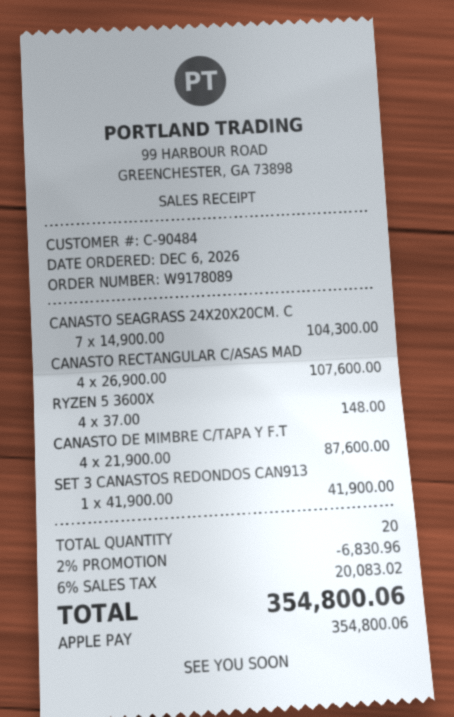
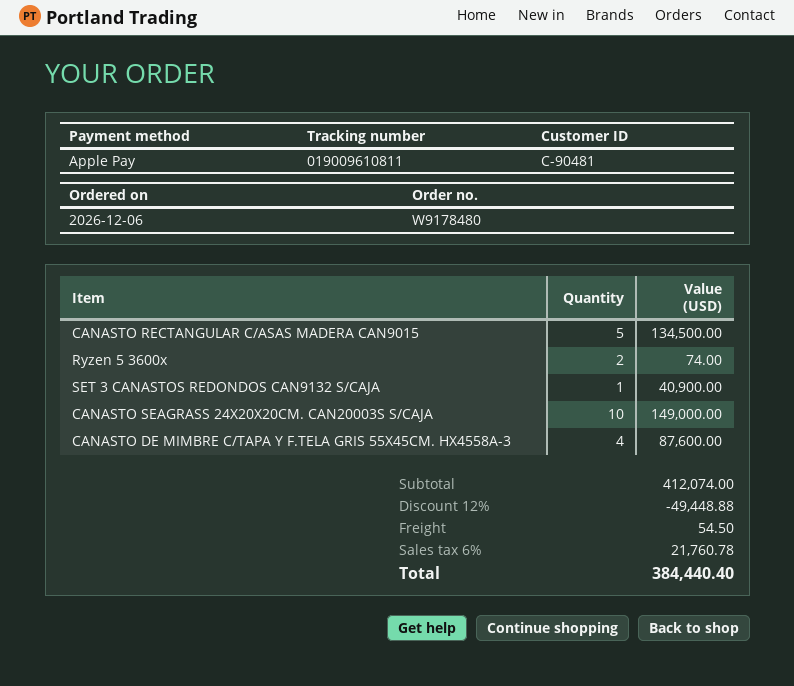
order number: W9178089 -> W9178480
customer number: C-90484 -> C-90481
CANASTO SEAGRASS 24X20X20CM. C: 7 for 104300.00 -> 10 for 149000.00
CANASTO RECTANGULAR C/ASAS MAD: 4 for 107600.00 -> 5 for 134500.00
RYZEN 5 3600X: 4 for 148.00 -> 2 for 74.00
SET 3 CANASTOS REDONDOS CAN913: 1 for 41900.00 -> 1 for 40900.00
discount: 2% = 6830.96 -> 12% = 49448.88
shipping: none -> 54.50
tax: 6% = 20083.02 -> 6% = 21760.78
total: 354800.06 -> 384440.40

